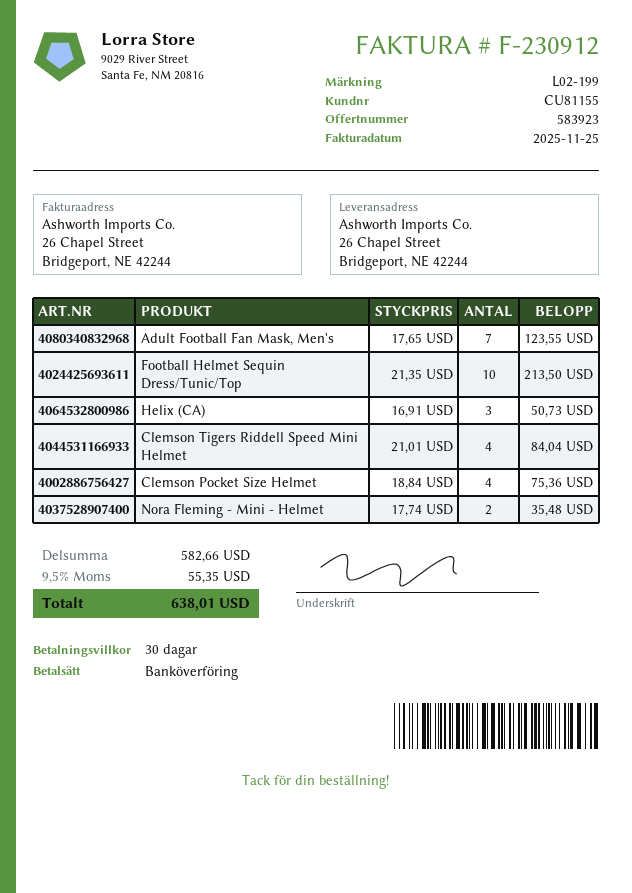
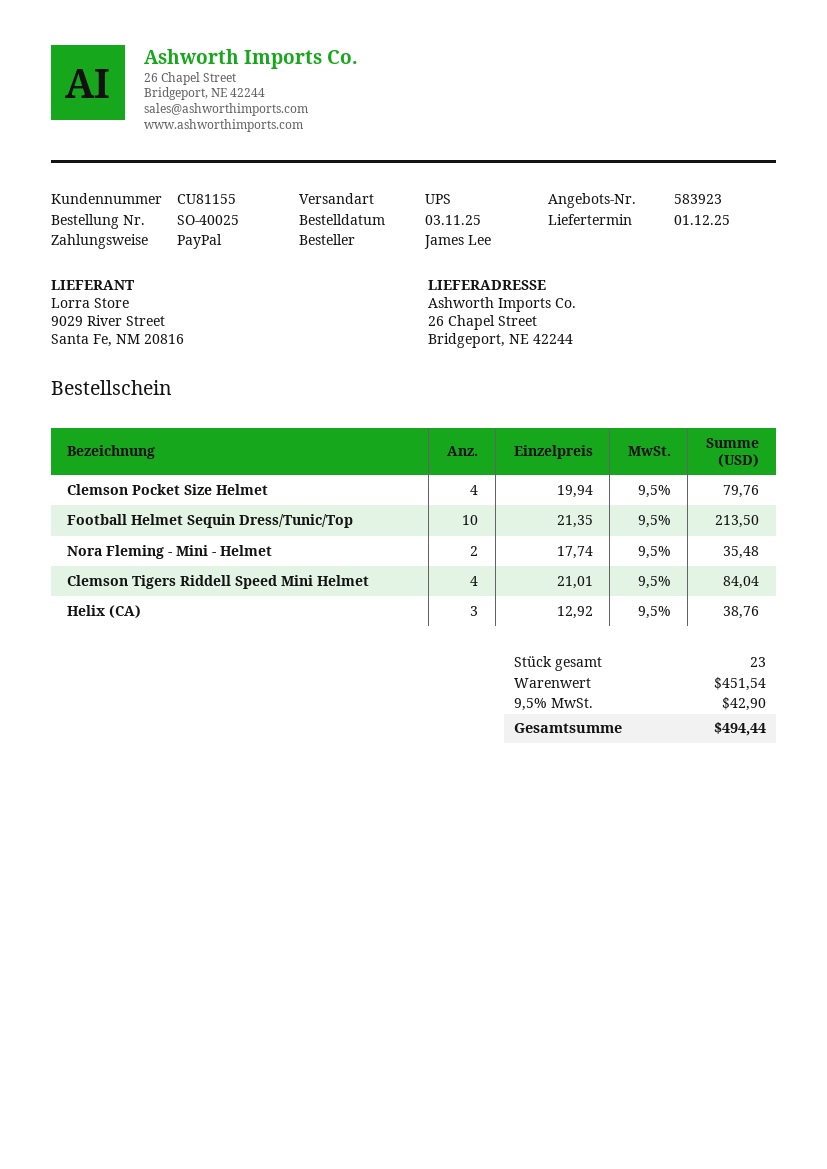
payment method: bank transfer -> PayPal
Adult Football Fan Mask, Men's: 7 x 17.65 = 123.55 -> none
Helix (CA): 3 x 16.91 = 50.73 -> 3 x 12.92 = 38.76
Clemson Pocket Size Helmet: 4 x 18.84 = 75.36 -> 4 x 19.94 = 79.76
subtotal: 582.66 -> 451.54
tax: 9.5% = 55.35 -> 9.5% = 42.90
total: 638.01 -> 494.44

